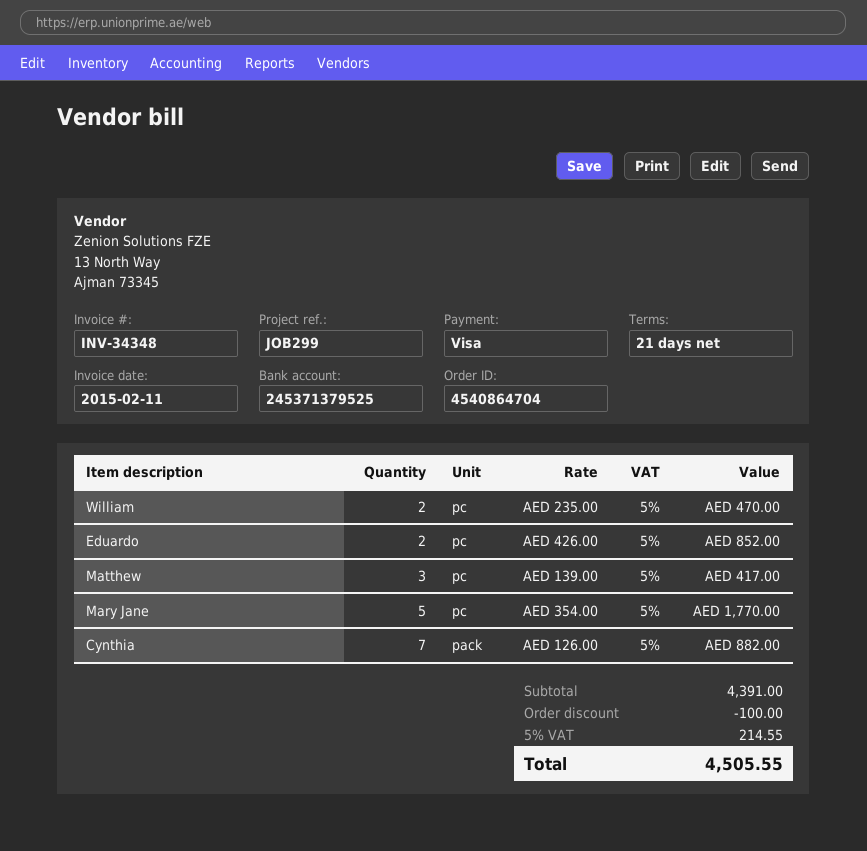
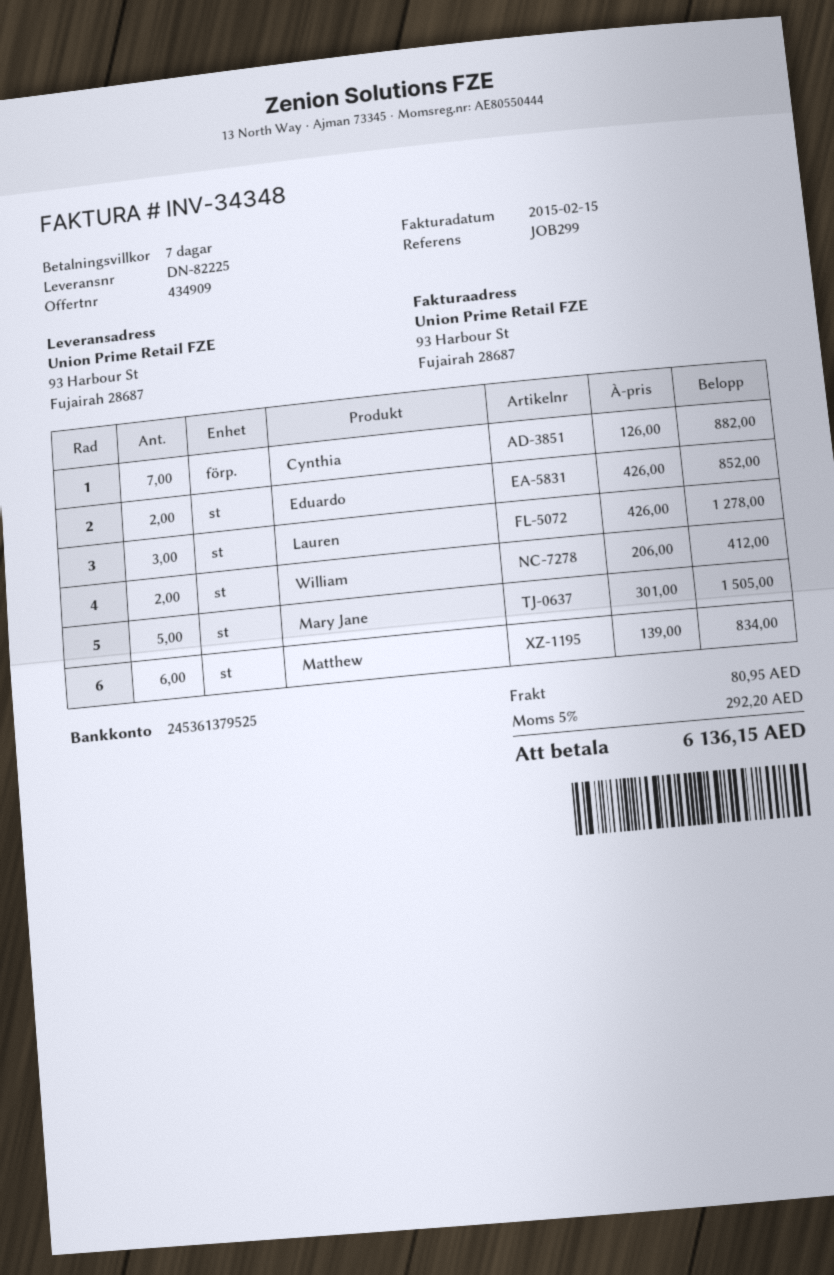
invoice date: 2015-02-11 -> 2015-02-15
payment terms: 21 days -> 7 days
bank account: 245371379525 -> 245361379525
William: 2 x 235.00 = 470.00 -> 2 x 206.00 = 412.00
Matthew: 3 x 139.00 = 417.00 -> 6 x 139.00 = 834.00
Mary Jane: 5 x 354.00 = 1770.00 -> 5 x 301.00 = 1505.00
Lauren: none -> 3 x 426.00 = 1278.00
discount: 100.00 -> none
shipping: none -> 80.95
tax: 5% = 214.55 -> 5% = 292.20
total: 4505.55 -> 6136.15

